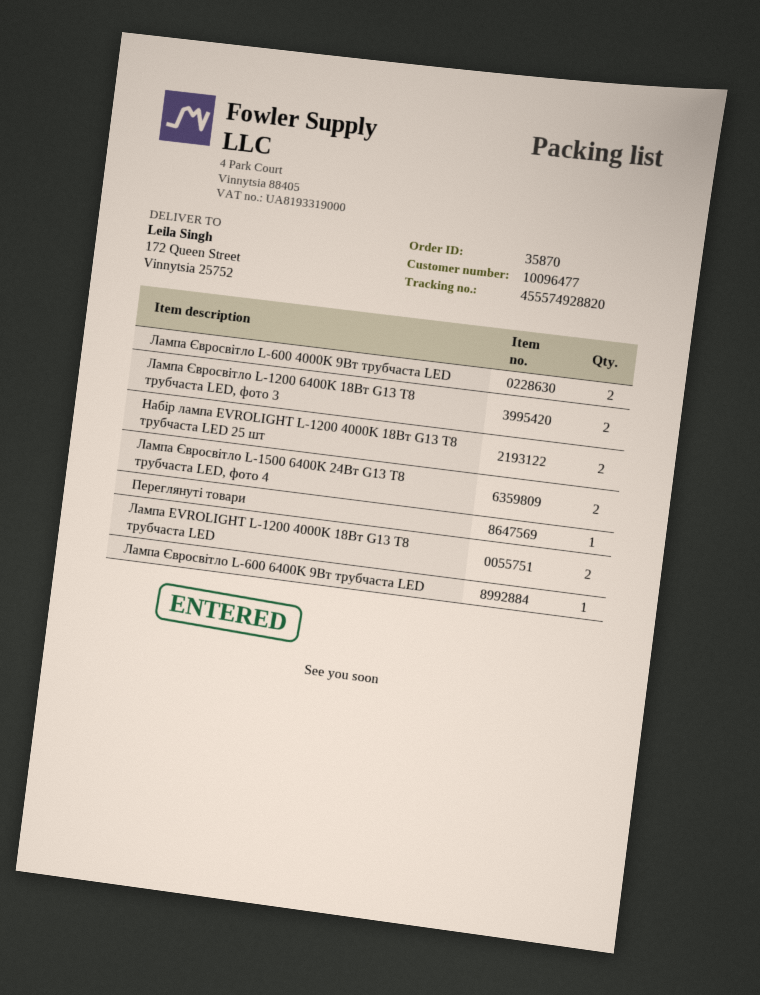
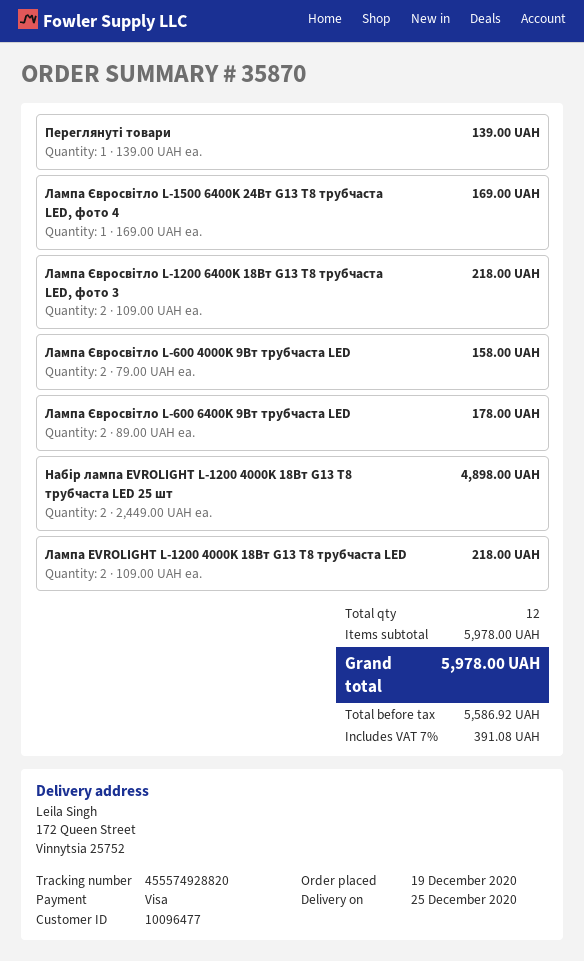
Лампа Євросвітло L-1500 6400K 24Вт G13 T8 трубчаста LED, фото 4: 2 -> 1
Лампа Євросвітло L-600 6400K 9Вт трубчаста LED: 1 -> 2

